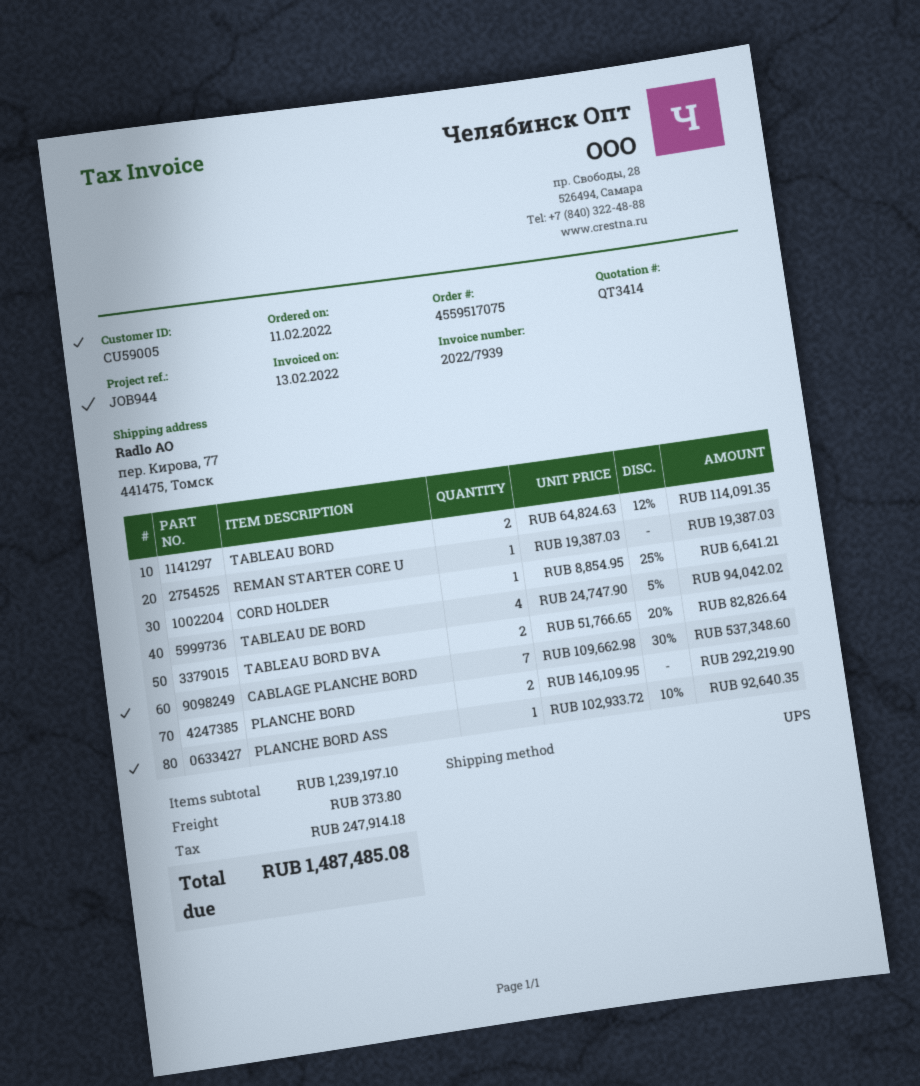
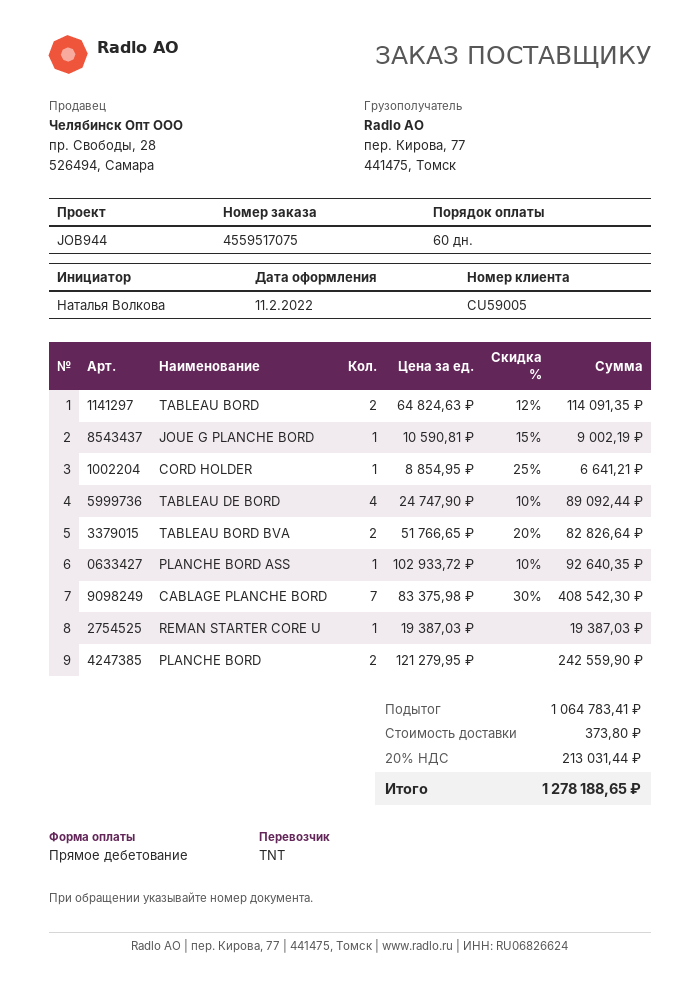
shipping method: UPS -> TNT
TABLEAU DE BORD: 4 x 24747.90 - 5% = 94042.02 -> 4 x 24747.90 - 10% = 89092.44
CABLAGE PLANCHE BORD: 7 x 109662.98 - 30% = 537348.60 -> 7 x 83375.98 - 30% = 408542.30
PLANCHE BORD: 2 x 146109.95 = 292219.90 -> 2 x 121279.95 = 242559.90
JOUE G PLANCHE BORD: none -> 1 x 10590.81 - 15% = 9002.19
subtotal: 1239197.10 -> 1064783.41
tax: 247914.18 -> 213031.44
total: 1487485.08 -> 1278188.65

